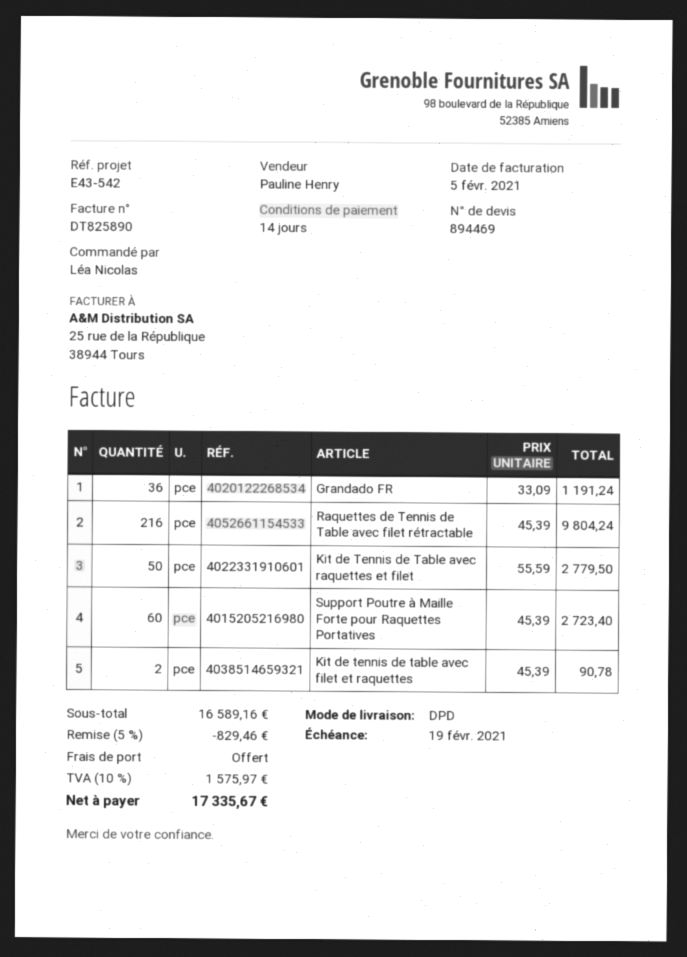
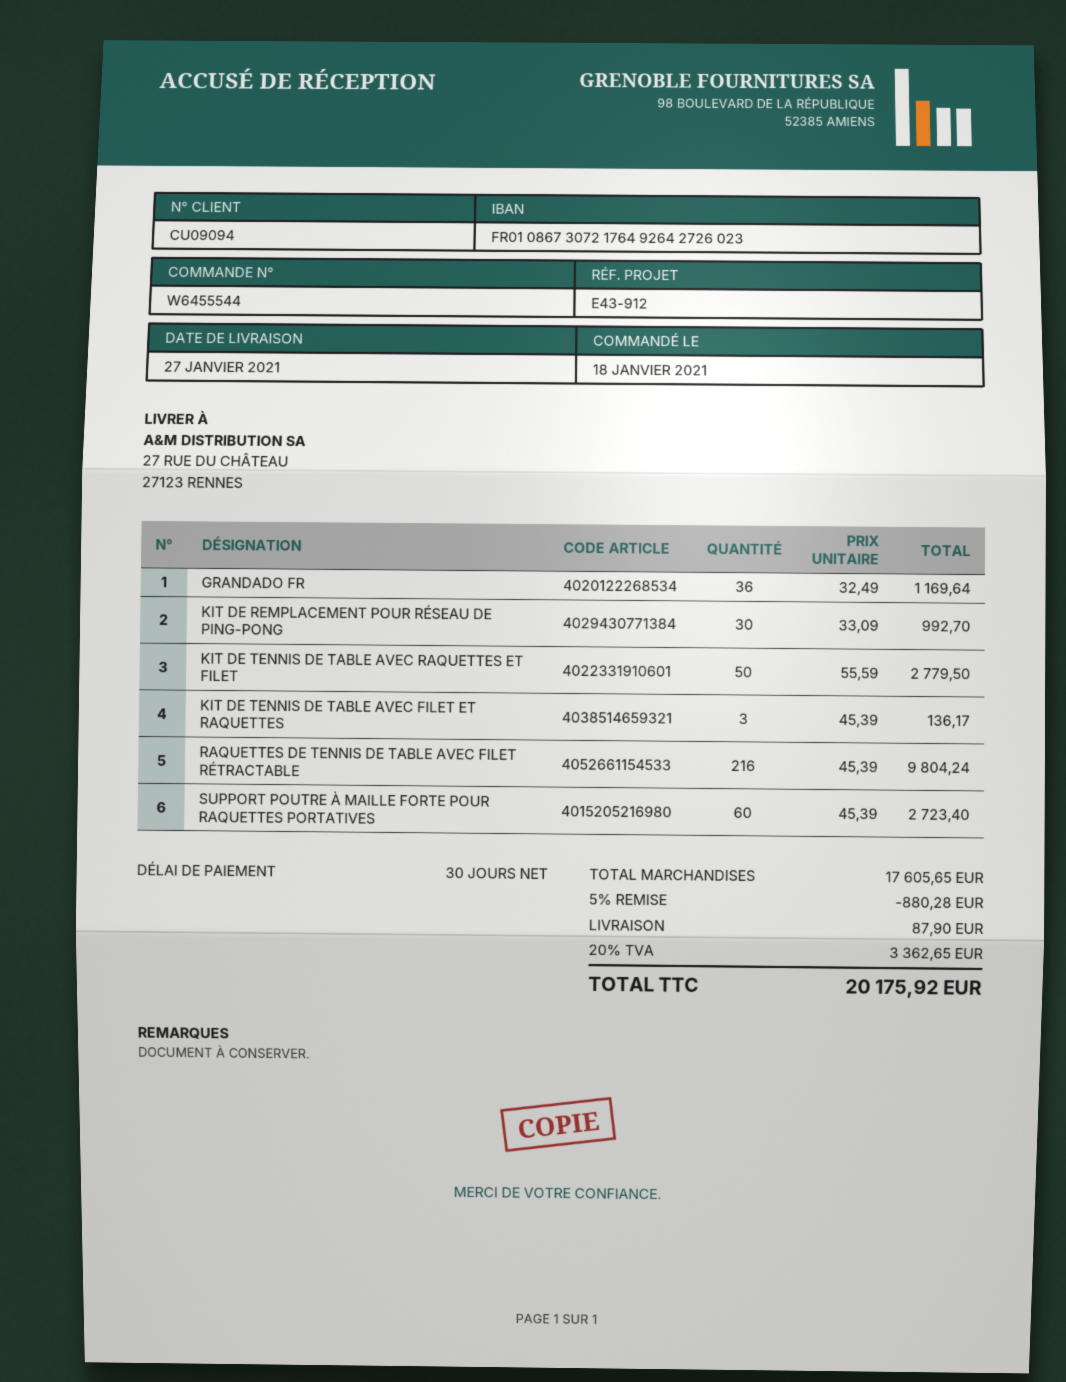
payment terms: 14 days -> 30 days
reference: E43-542 -> E43-912
Grandado FR: 36 x 33.09 = 1191.24 -> 36 x 32.49 = 1169.64
Kit de tennis de table avec filet et raquettes: 2 x 45.39 = 90.78 -> 3 x 45.39 = 136.17
KIT DE REMPLACEMENT POUR RÉSEAU DE PING-PONG: none -> 30 x 33.09 = 992.70
subtotal: 16589.16 -> 17605.65
discount: 5% = 829.46 -> 5% = 880.28
shipping: 0.00 -> 87.90
tax: 10% = 1575.97 -> 20% = 3362.65
total: 17335.67 -> 20175.92

